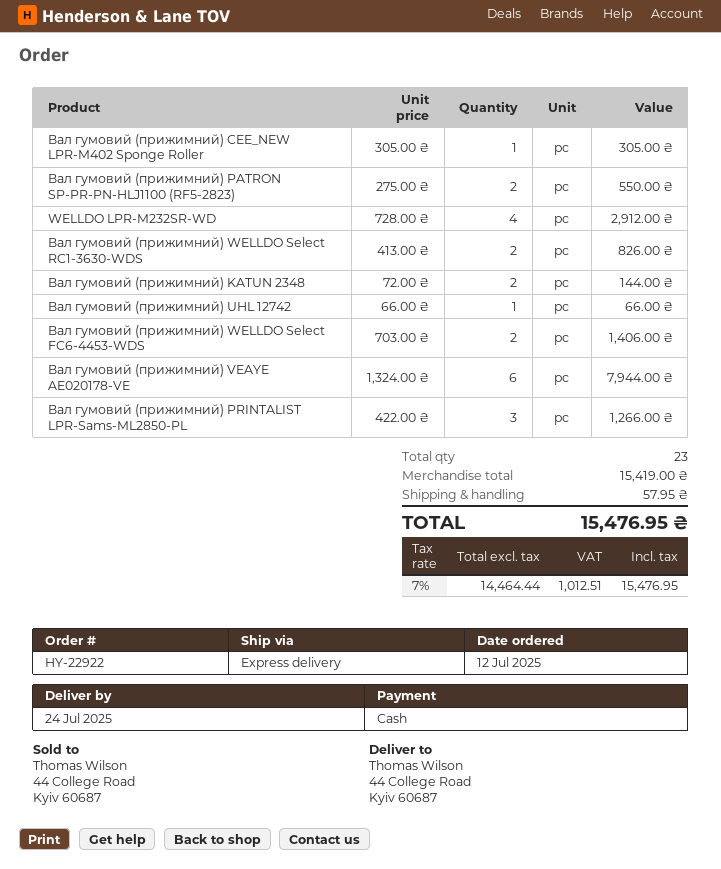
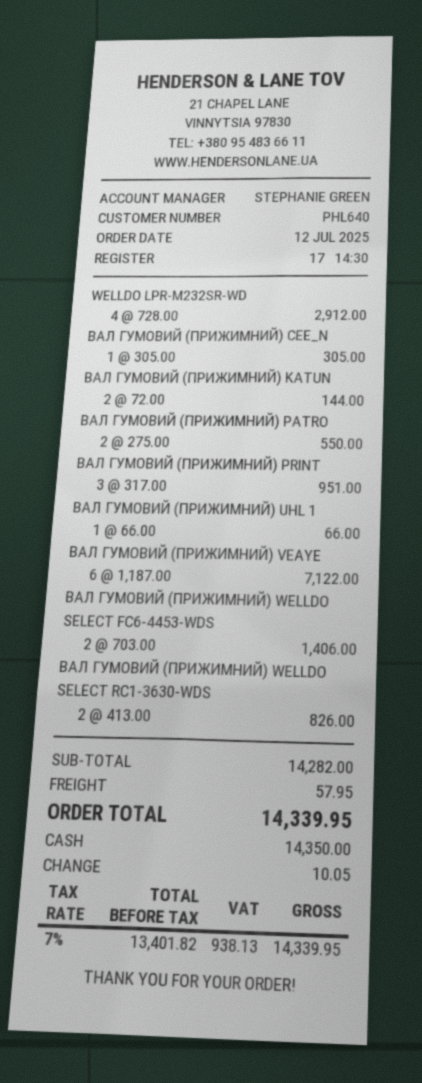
Вал гумовий (прижимний) VEAYE AE020178-VE: 6 x 1324.00 = 7944.00 -> 6 x 1187.00 = 7122.00
Вал гумовий (прижимний) PRINTALIST LPR-Sams-ML2850-PL: 3 x 422.00 = 1266.00 -> 3 x 317.00 = 951.00
subtotal: 15419.00 -> 14282.00
net: 14464.44 -> 13401.82
tax: 7% = 1012.51 -> 7% = 938.13
total: 15476.95 -> 14339.95

